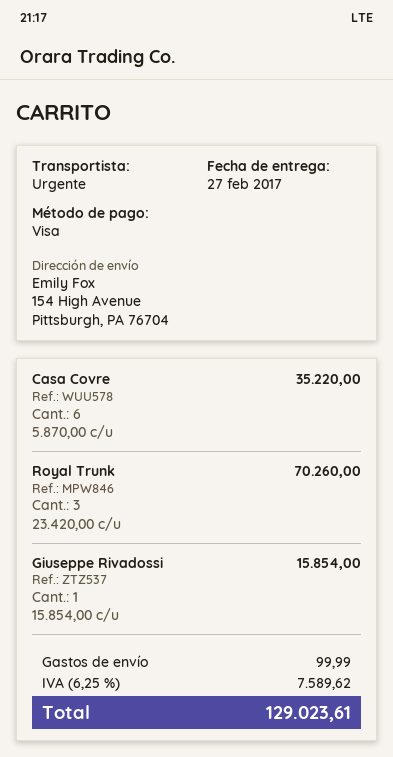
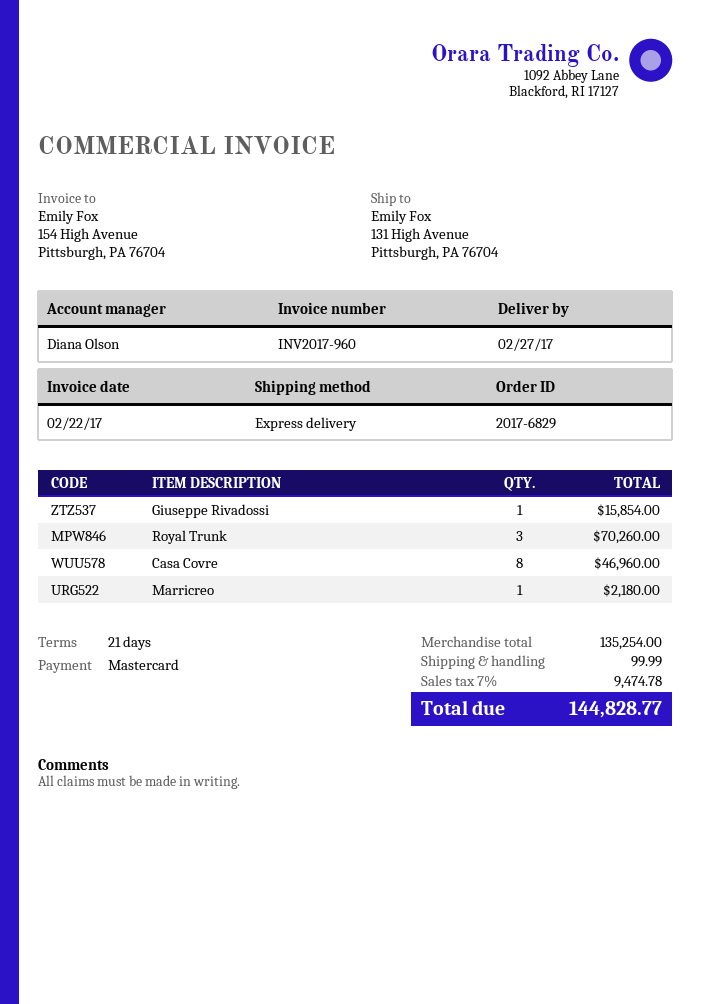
payment method: Visa -> Mastercard
ship to: 154 High Avenue, Pittsburgh, PA 76704 -> 131 High Avenue, Pittsburgh, PA 76704
Casa Covre: 6 for 35220.00 -> 8 for 46960.00
Marricreo: none -> 1 for 2180.00
tax: 6.25% = 7589.62 -> 7% = 9474.78
total: 129023.61 -> 144828.77

